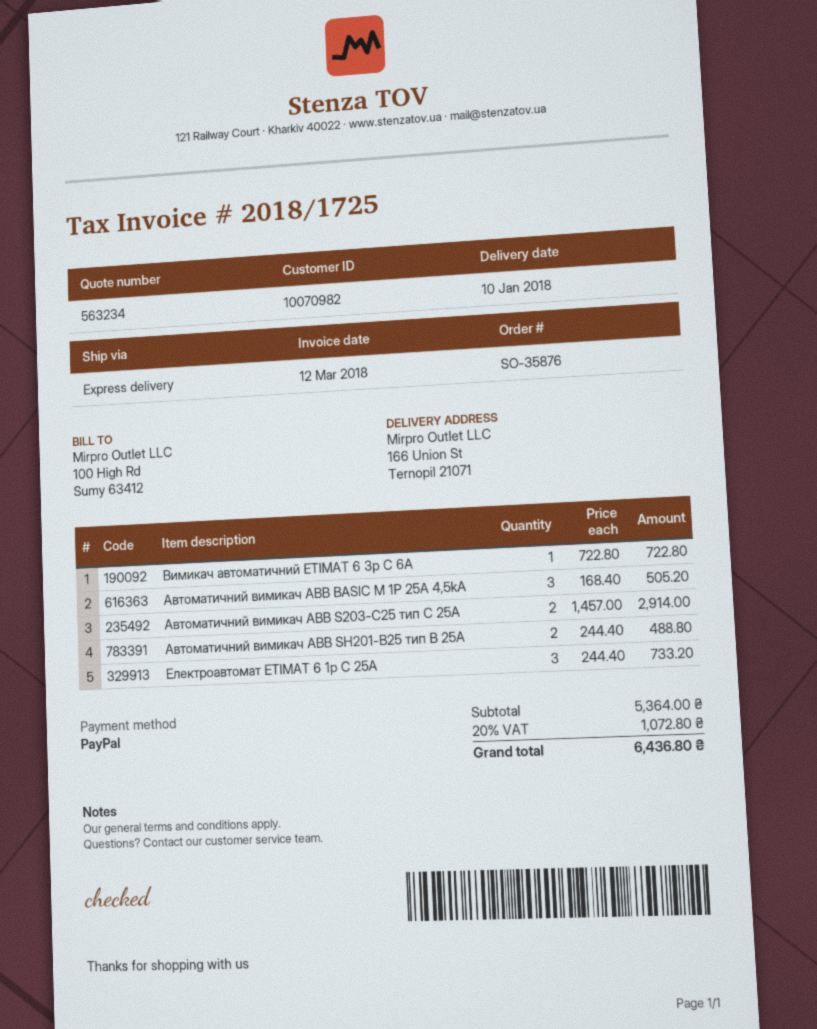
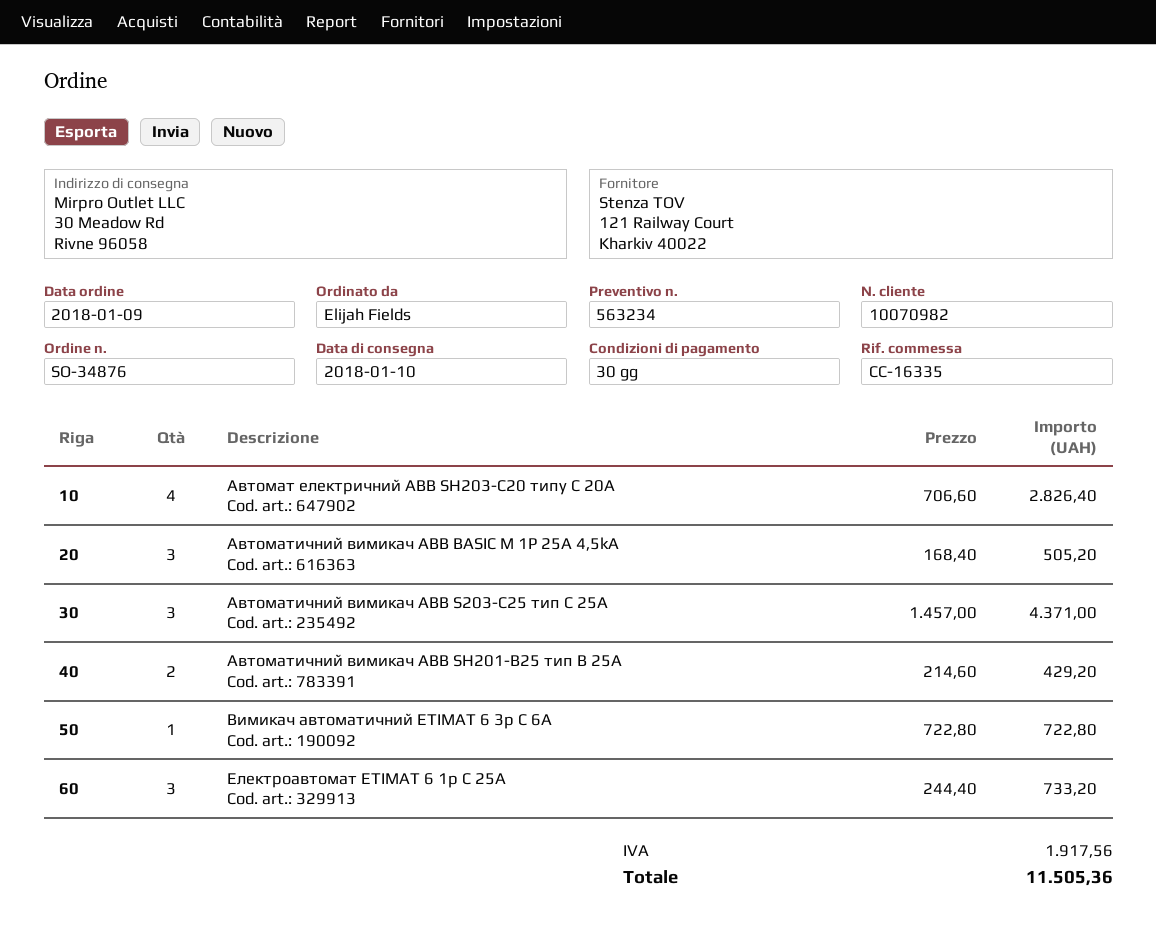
order number: SO-35876 -> SO-34876
ship to: 166 Union St, Ternopil 21071 -> 30 Meadow Rd, Rivne 96058
Автоматичний вимикач ABB S203-C25 тип C 25А: 2 x 1457.00 = 2914.00 -> 3 x 1457.00 = 4371.00
Автоматичний вимикач ABB SH201-B25 тип B 25А: 2 x 244.40 = 488.80 -> 2 x 214.60 = 429.20
Автомат електричний ABB SH203-C20 типу C 20А: none -> 4 x 706.60 = 2826.40
tax: 1072.80 -> 1917.56
total: 6436.80 -> 11505.36

